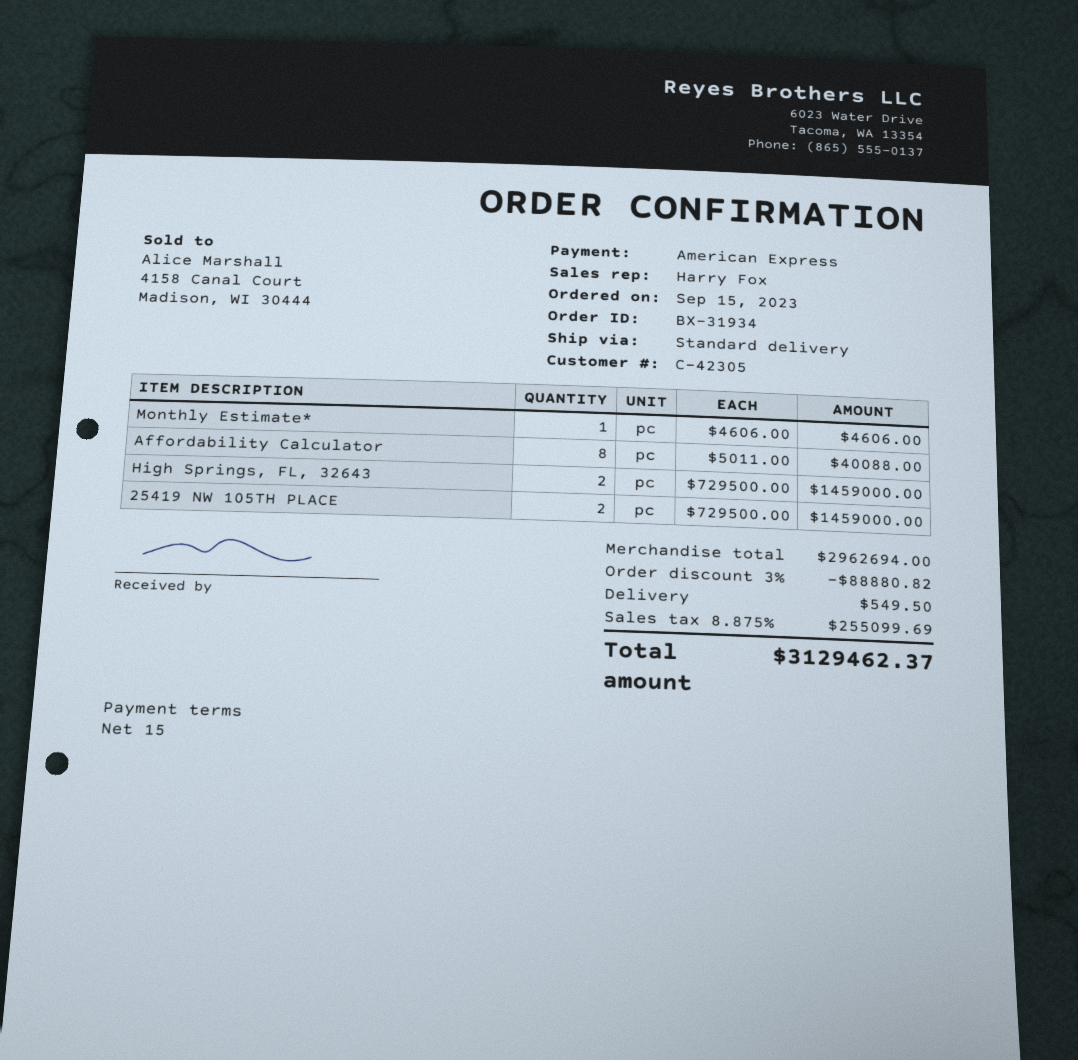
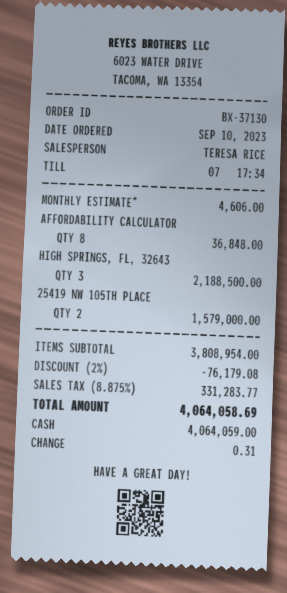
order number: BX-31934 -> BX-37130
order date: 2023-09-15 -> 2023-09-10
sales rep: Harry Fox -> TERESA RICE
payment method: American Express -> cash
Affordability Calculator: 8 for 40088.00 -> 8 for 36848.00
High Springs, FL, 32643: 2 for 1459000.00 -> 3 for 2188500.00
25419 NW 105TH PLACE: 2 for 1459000.00 -> 2 for 1579000.00
subtotal: 2962694.00 -> 3808954.00
discount: 3% = 88880.82 -> 2% = 76179.08
shipping: 549.50 -> none
tax: 8.875% = 255099.69 -> 8.875% = 331283.77
total: 3129462.37 -> 4064058.69

